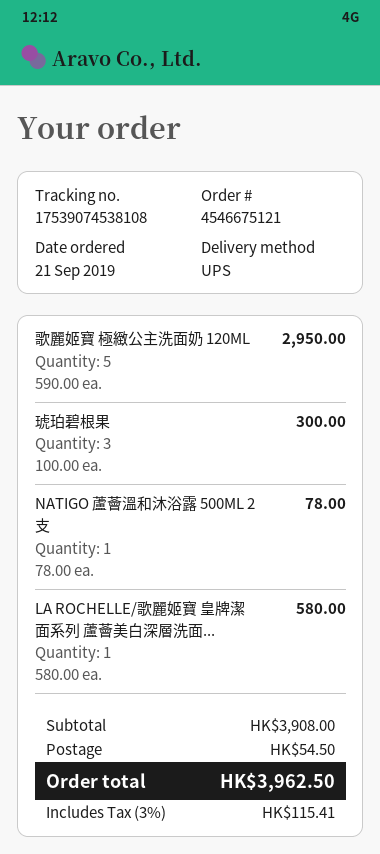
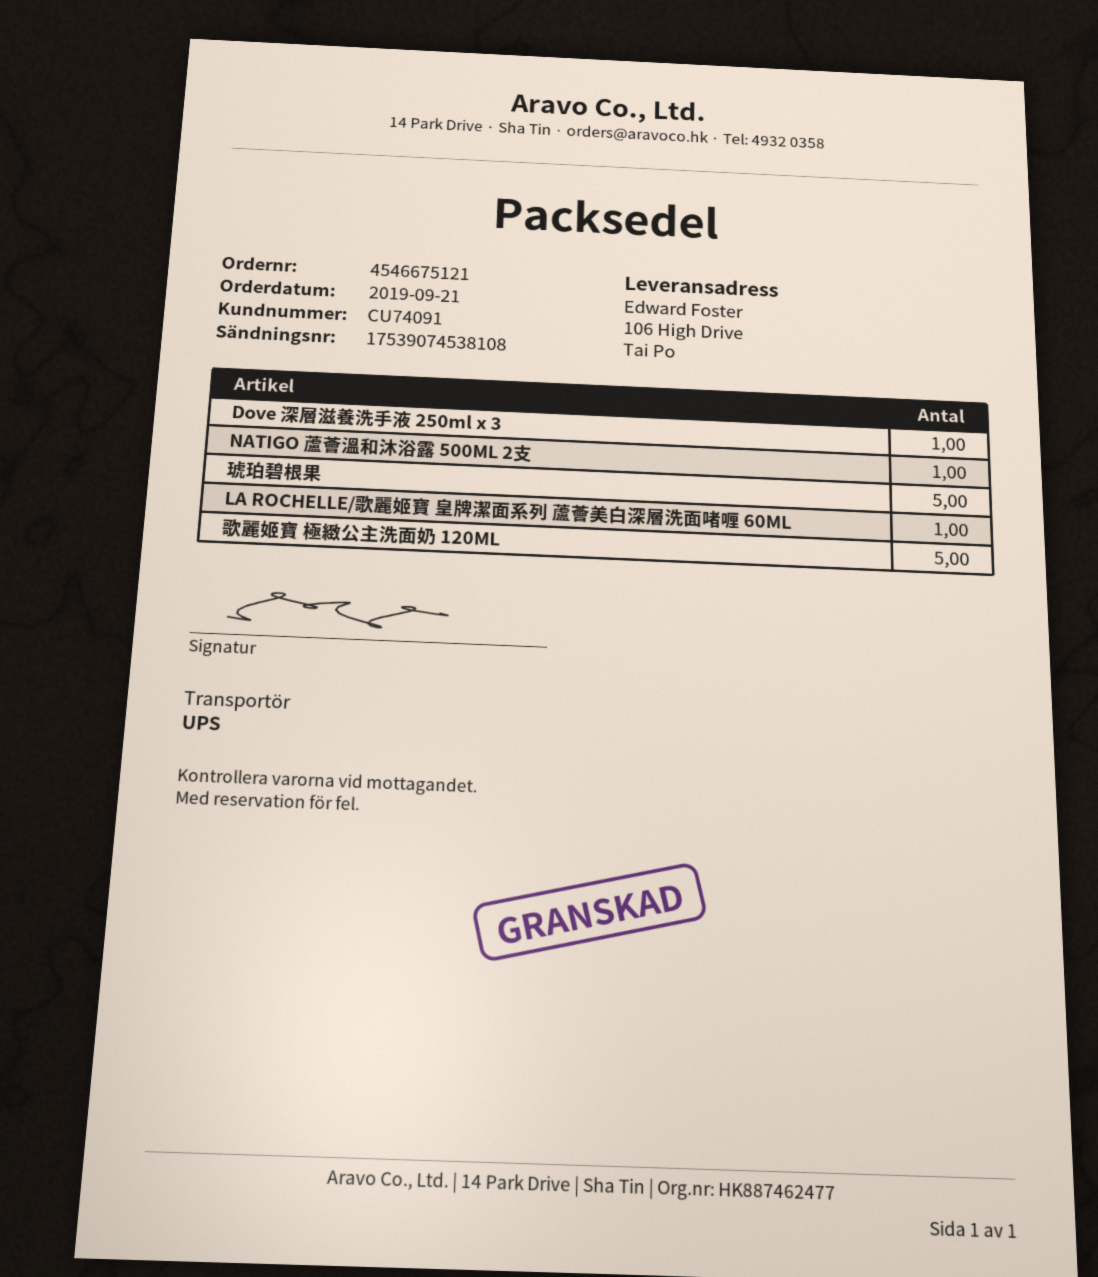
琥珀碧根果: 3 -> 5
Dove 深層滋養洗手液 250ml x 3: none -> 1

